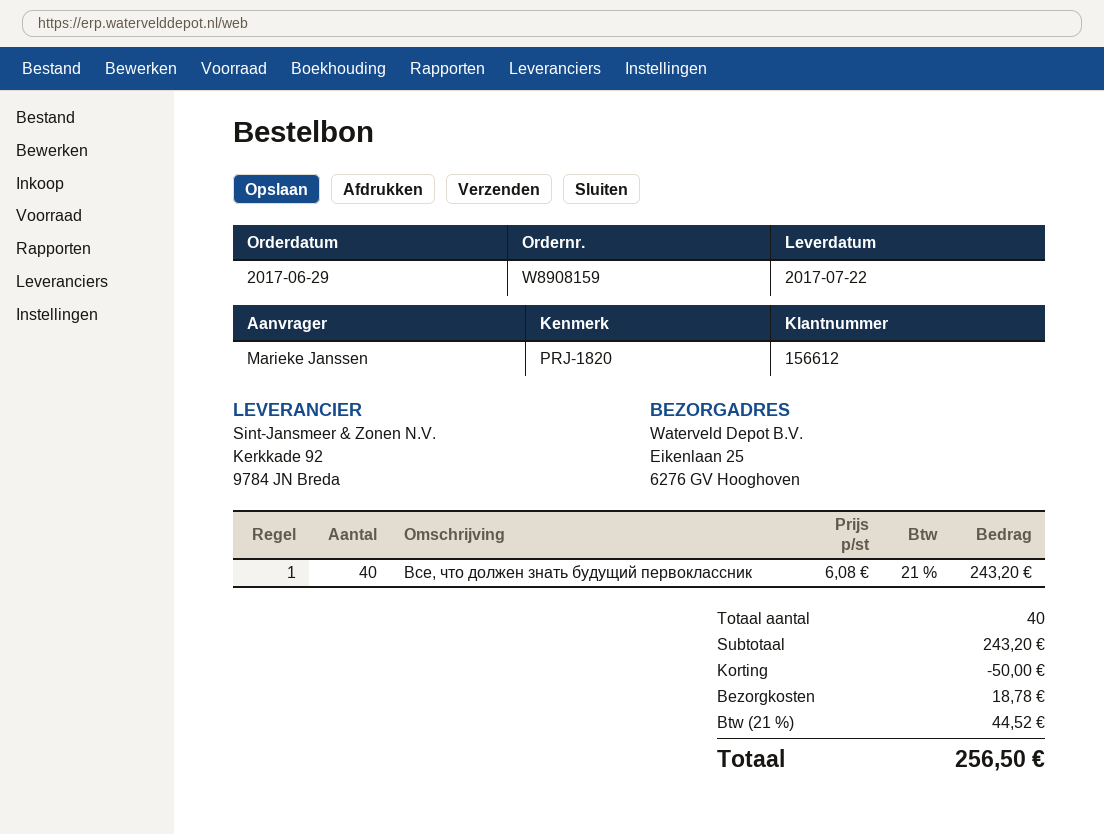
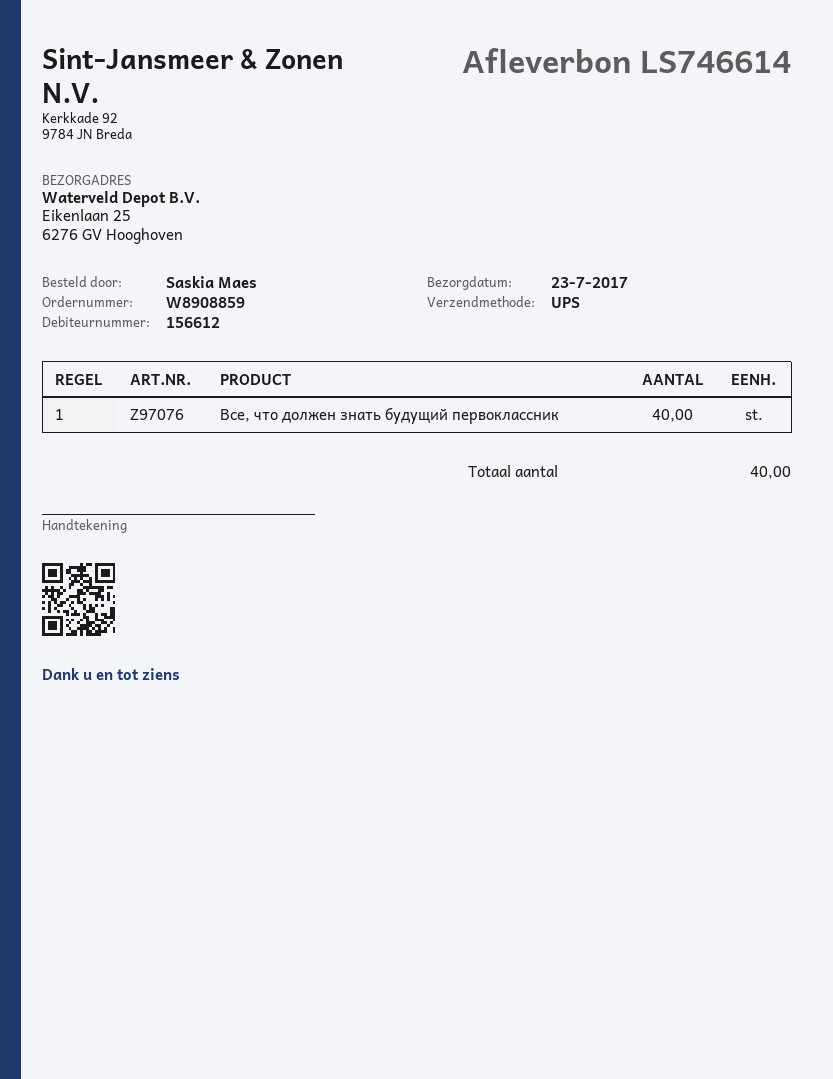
order number: W8908159 -> W8908859
delivery date: 2017-07-22 -> 2017-07-23
ordered by: Marieke Janssen -> Saskia Maes

